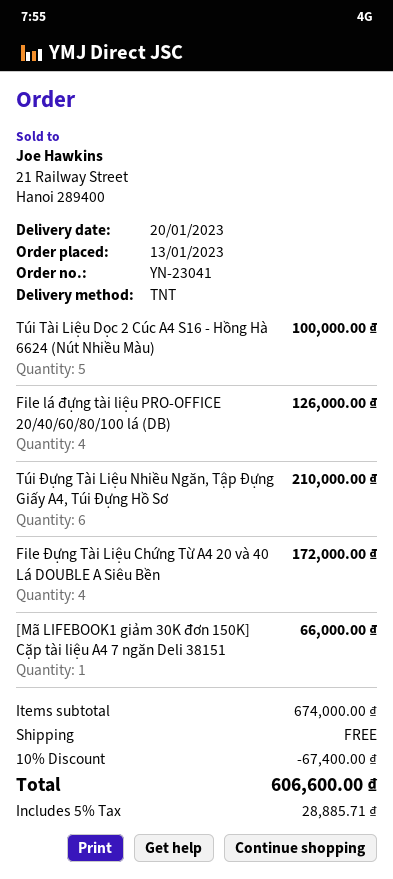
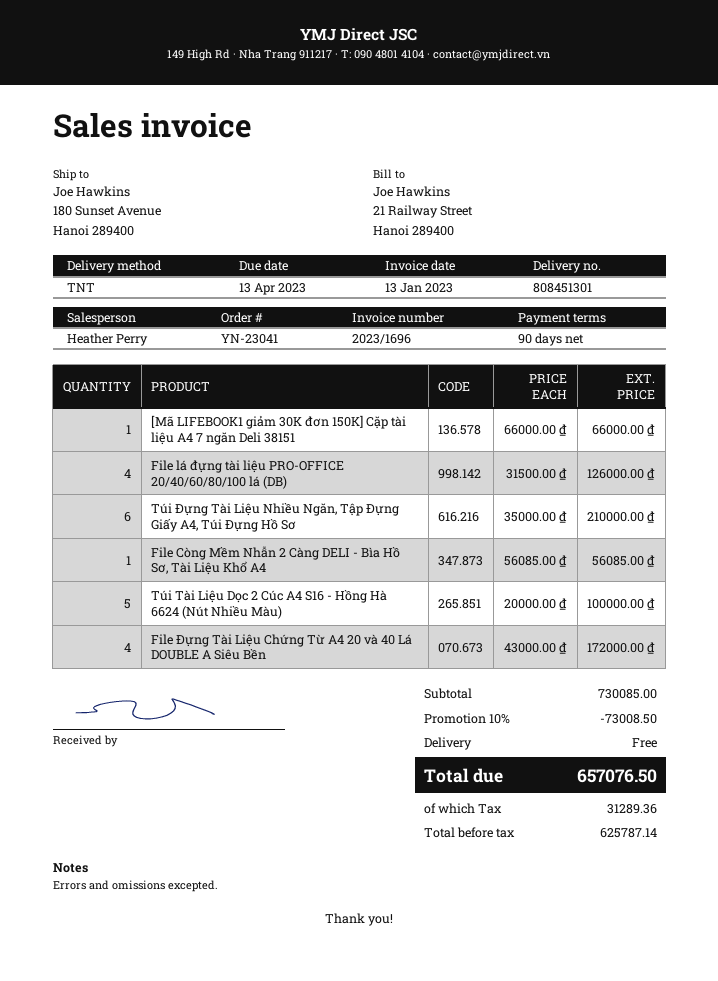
File Còng Mềm Nhẫn 2 Càng DELI - Bìa Hồ Sơ, Tài Liệu Khổ A4: none -> 1 for 56085.00
subtotal: 674000.00 -> 730085.00
discount: 10% = 67400.00 -> 10% = 73008.50
tax: 28885.71 -> 31289.36
total: 606600.00 -> 657076.50

